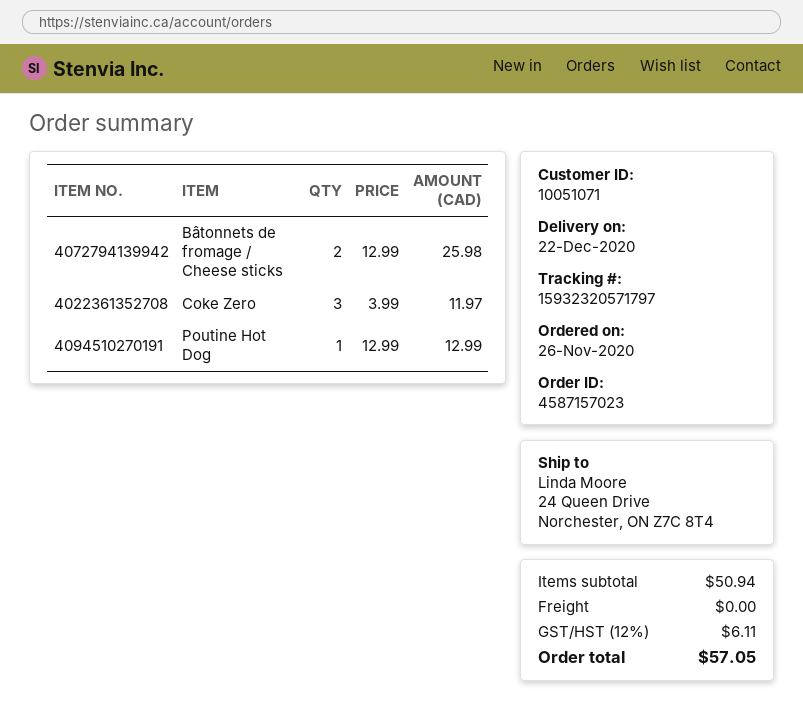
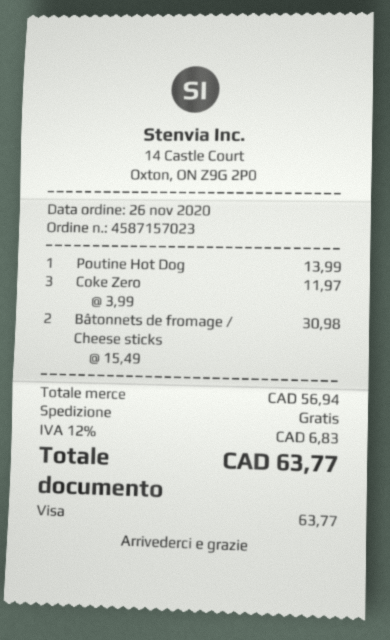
Bâtonnets de fromage / Cheese sticks: 2 x 12.99 = 25.98 -> 2 x 15.49 = 30.98
Poutine Hot Dog: 1 x 12.99 = 12.99 -> 1 x 13.99 = 13.99
subtotal: 50.94 -> 56.94
tax: 12% = 6.11 -> 12% = 6.83
total: 57.05 -> 63.77

